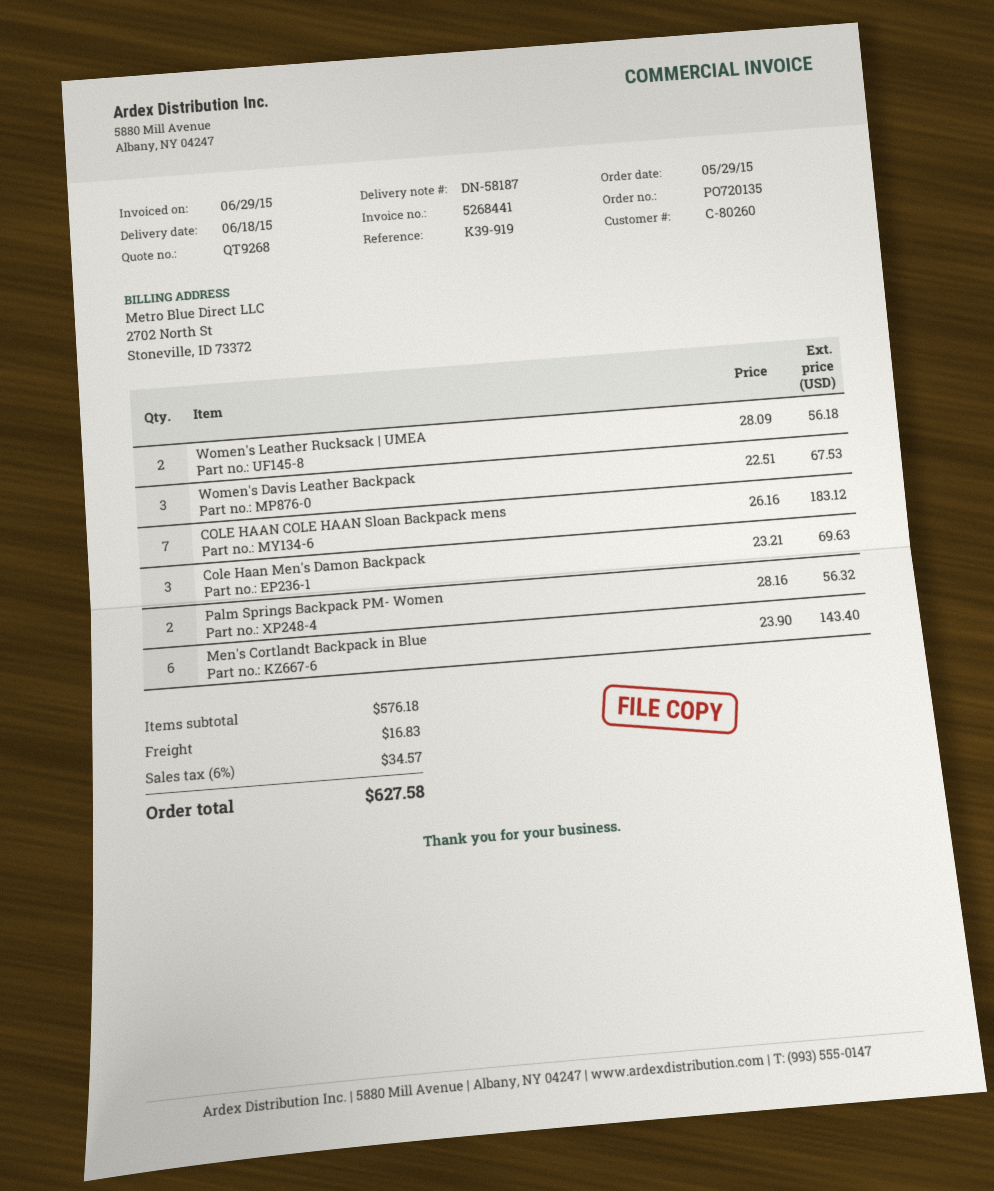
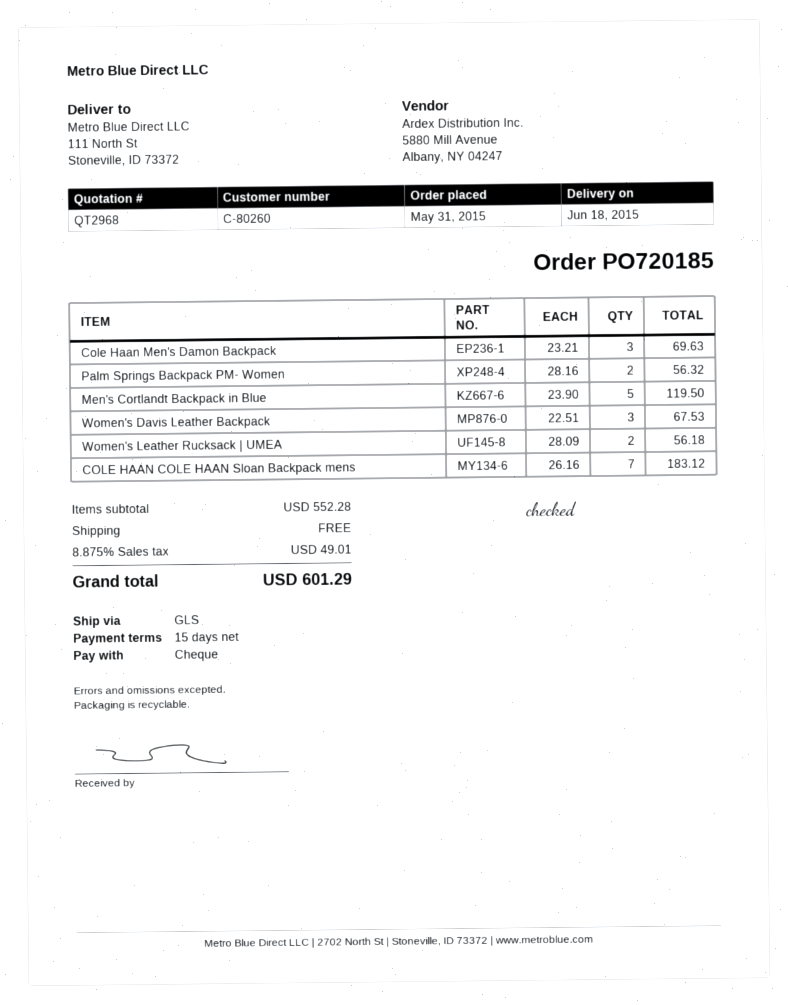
quote number: QT9268 -> QT2968
order number: PO720135 -> PO720185
order date: 2015-05-29 -> 2015-05-31
Men's Cortlandt Backpack in Blue: 6 x 23.90 = 143.40 -> 5 x 23.90 = 119.50
subtotal: 576.18 -> 552.28
shipping: 16.83 -> 0.00
tax: 6% = 34.57 -> 8.875% = 49.01
total: 627.58 -> 601.29

